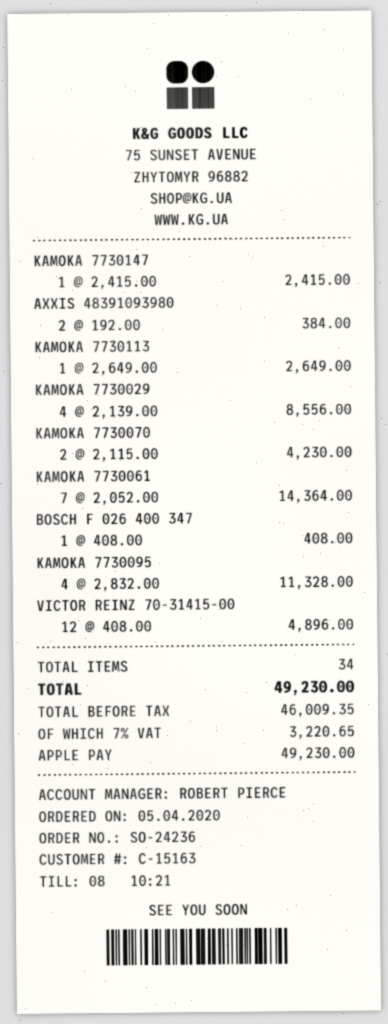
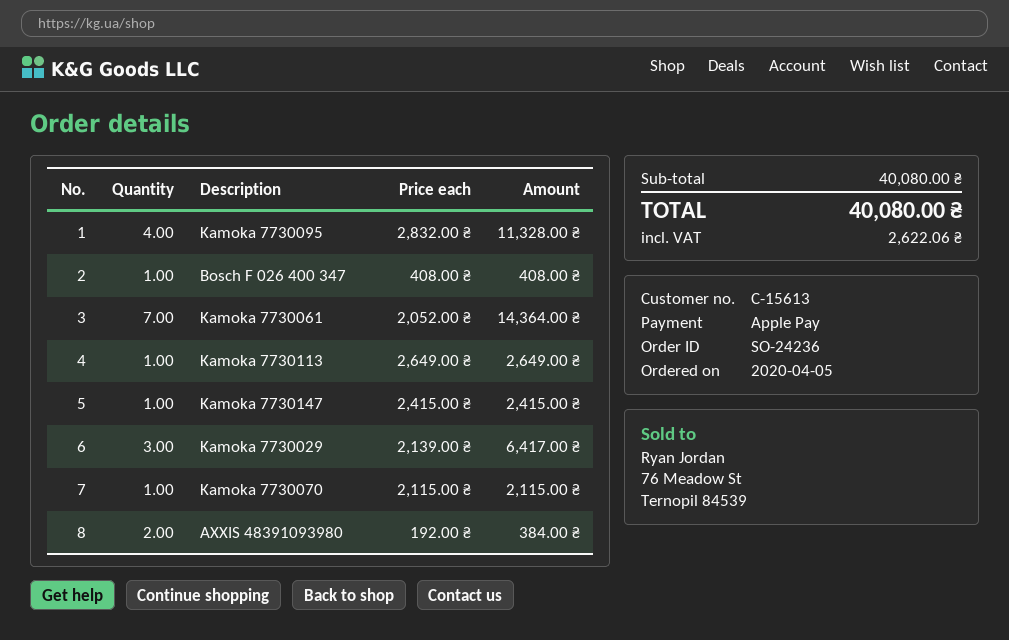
customer number: C-15163 -> C-15613
KAMOKA 7730029: 4 x 2139.00 = 8556.00 -> 3 x 2139.00 = 6417.00
KAMOKA 7730070: 2 x 2115.00 = 4230.00 -> 1 x 2115.00 = 2115.00
VICTOR REINZ 70-31415-00: 12 x 408.00 = 4896.00 -> none
tax: 3220.65 -> 2622.06
total: 49230.00 -> 40080.00

